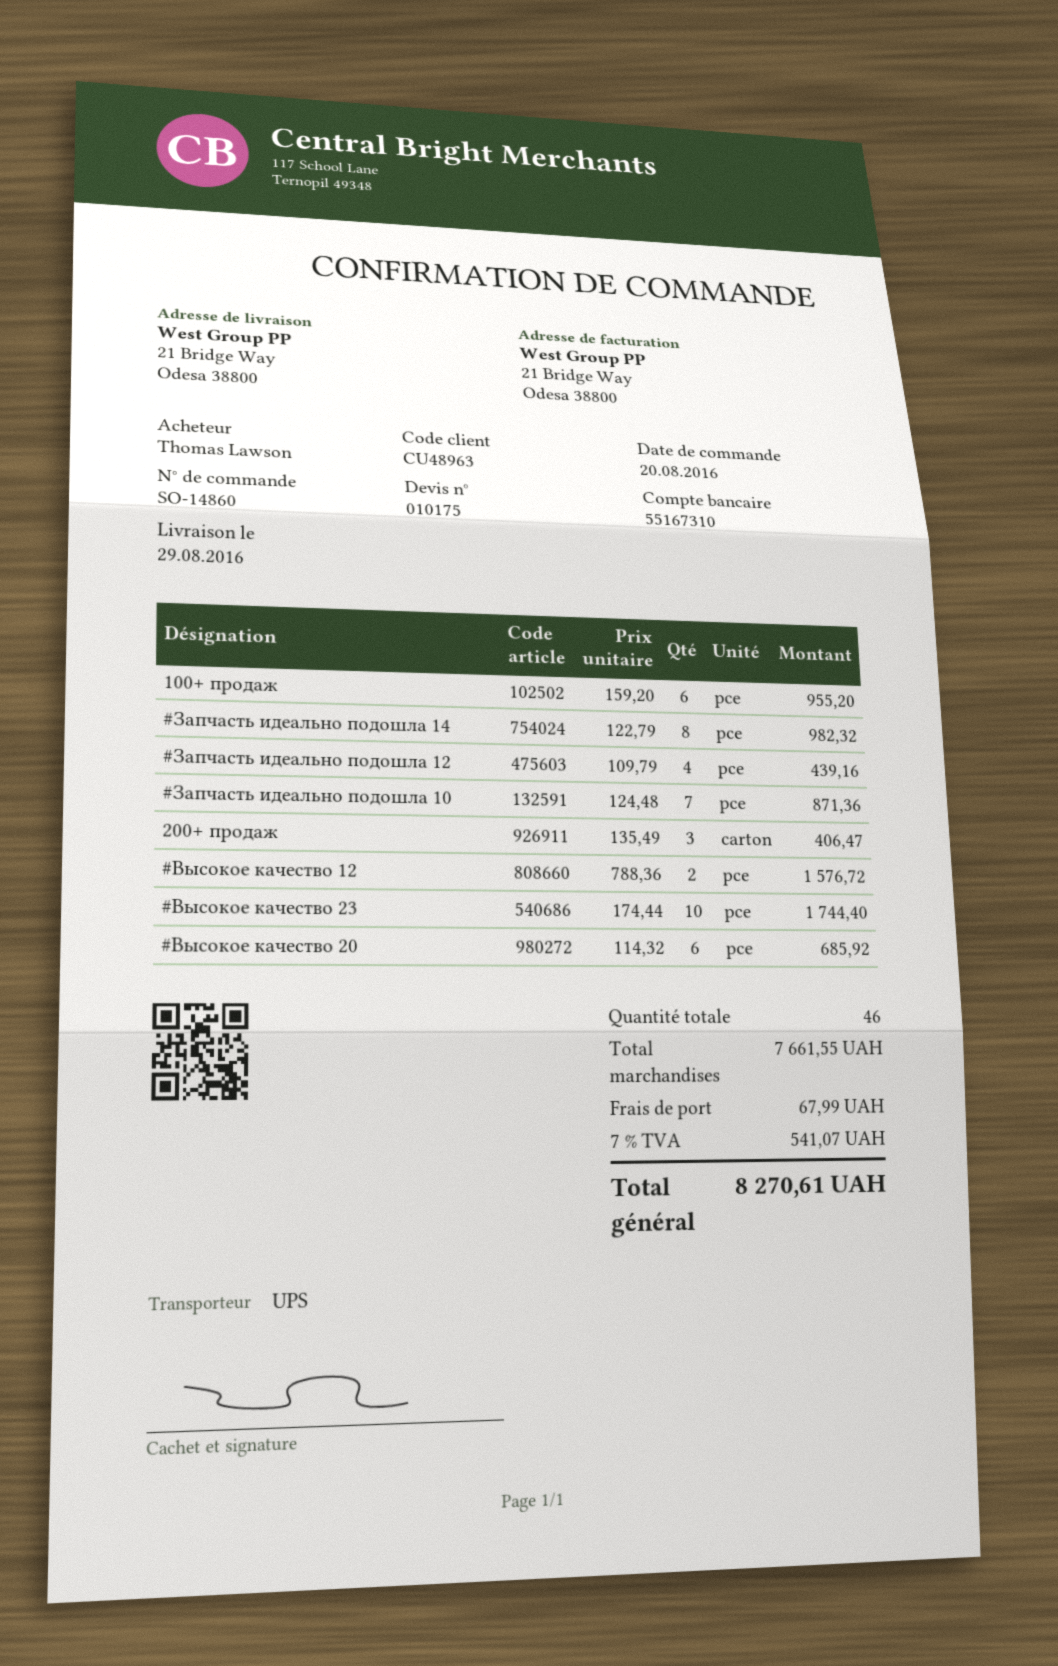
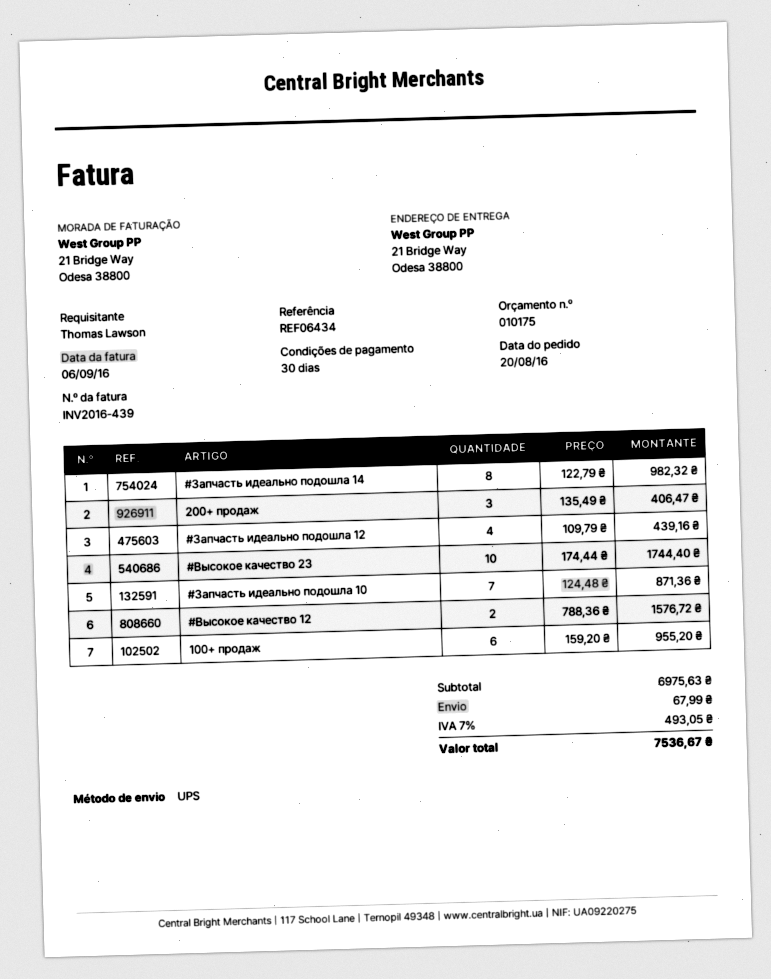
#Высокое качество 20: 6 x 114.32 = 685.92 -> none
subtotal: 7661.55 -> 6975.63
tax: 7% = 541.07 -> 7% = 493.05
total: 8270.61 -> 7536.67

